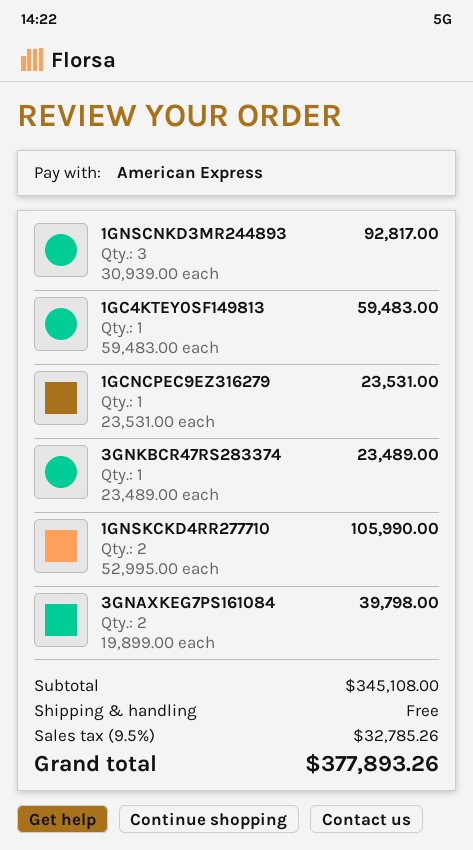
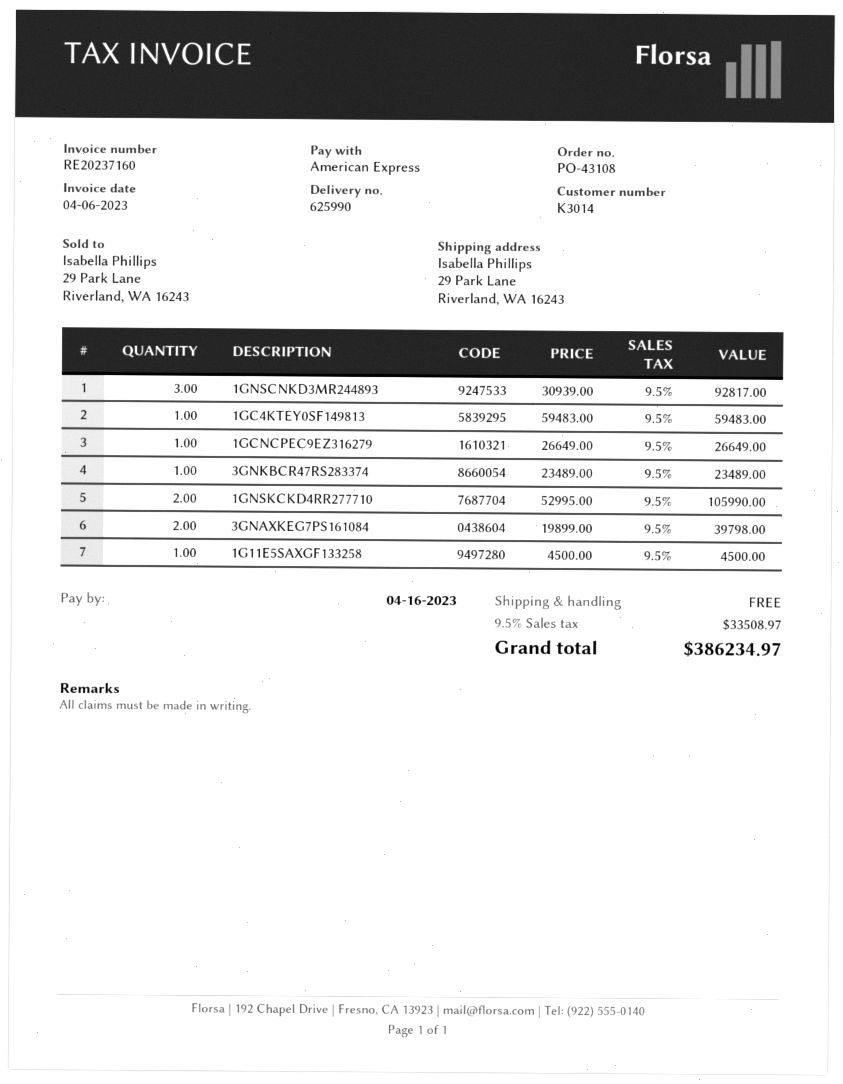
1GCNCPEC9EZ316279: 1 x 23531.00 = 23531.00 -> 1 x 26649.00 = 26649.00
1G11E5SAXGF133258: none -> 1 x 4500.00 = 4500.00
tax: 9.5% = 32785.26 -> 9.5% = 33508.97
total: 377893.26 -> 386234.97

